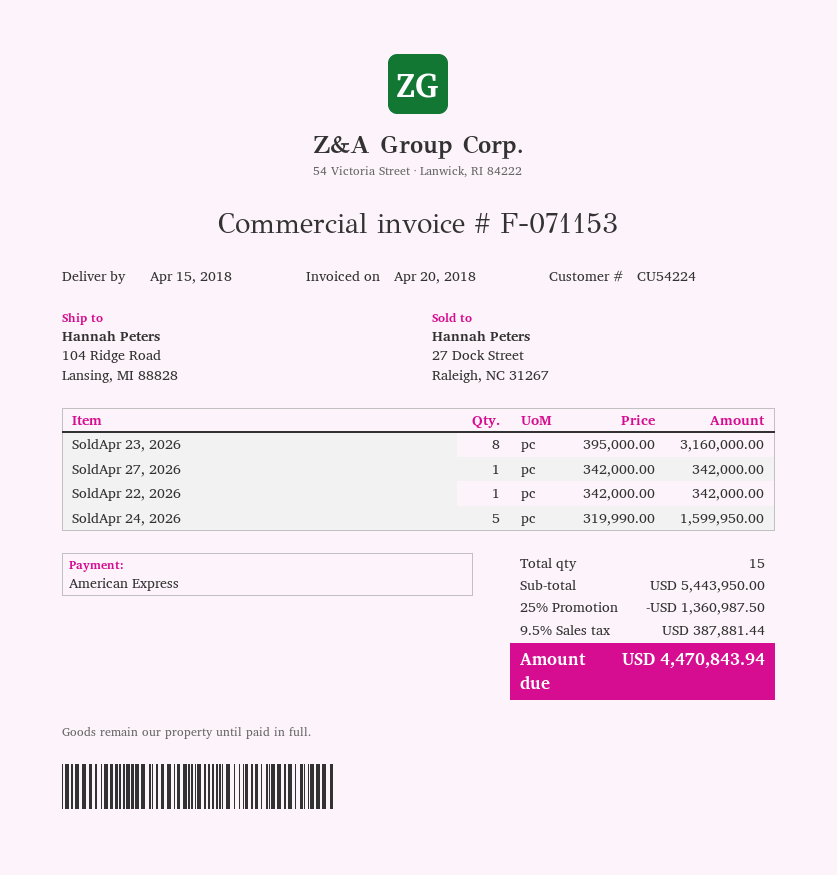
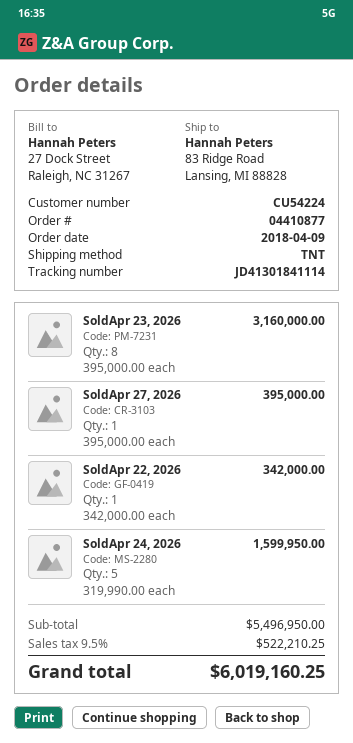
ship to: 104 Ridge Road, Lansing, MI 88828 -> 83 Ridge Road, Lansing, MI 88828
SoldApr 27, 2026: 1 x 342000.00 = 342000.00 -> 1 x 395000.00 = 395000.00
subtotal: 5443950.00 -> 5496950.00
discount: 25% = 1360987.50 -> none
tax: 9.5% = 387881.44 -> 9.5% = 522210.25
total: 4470843.94 -> 6019160.25

